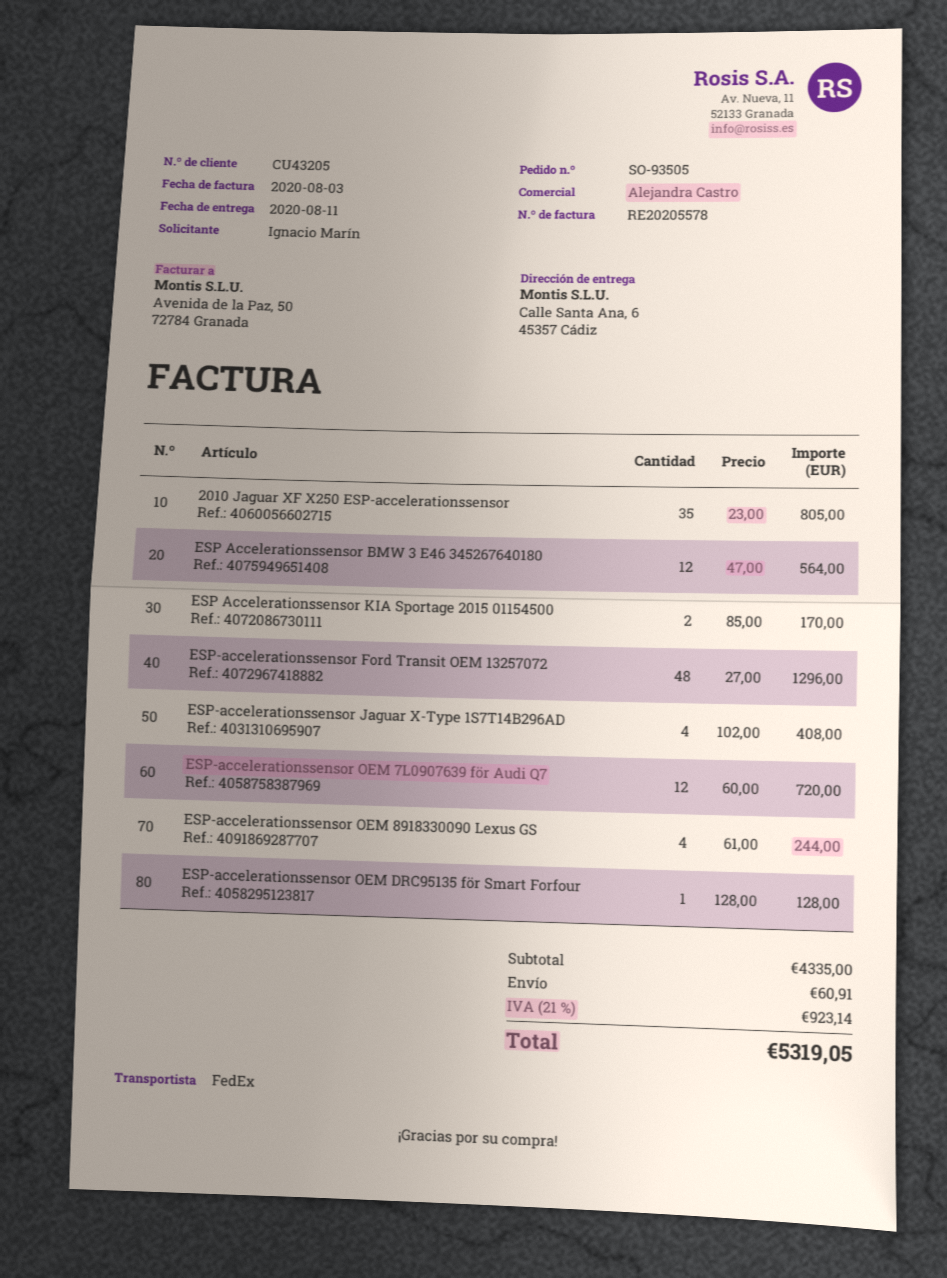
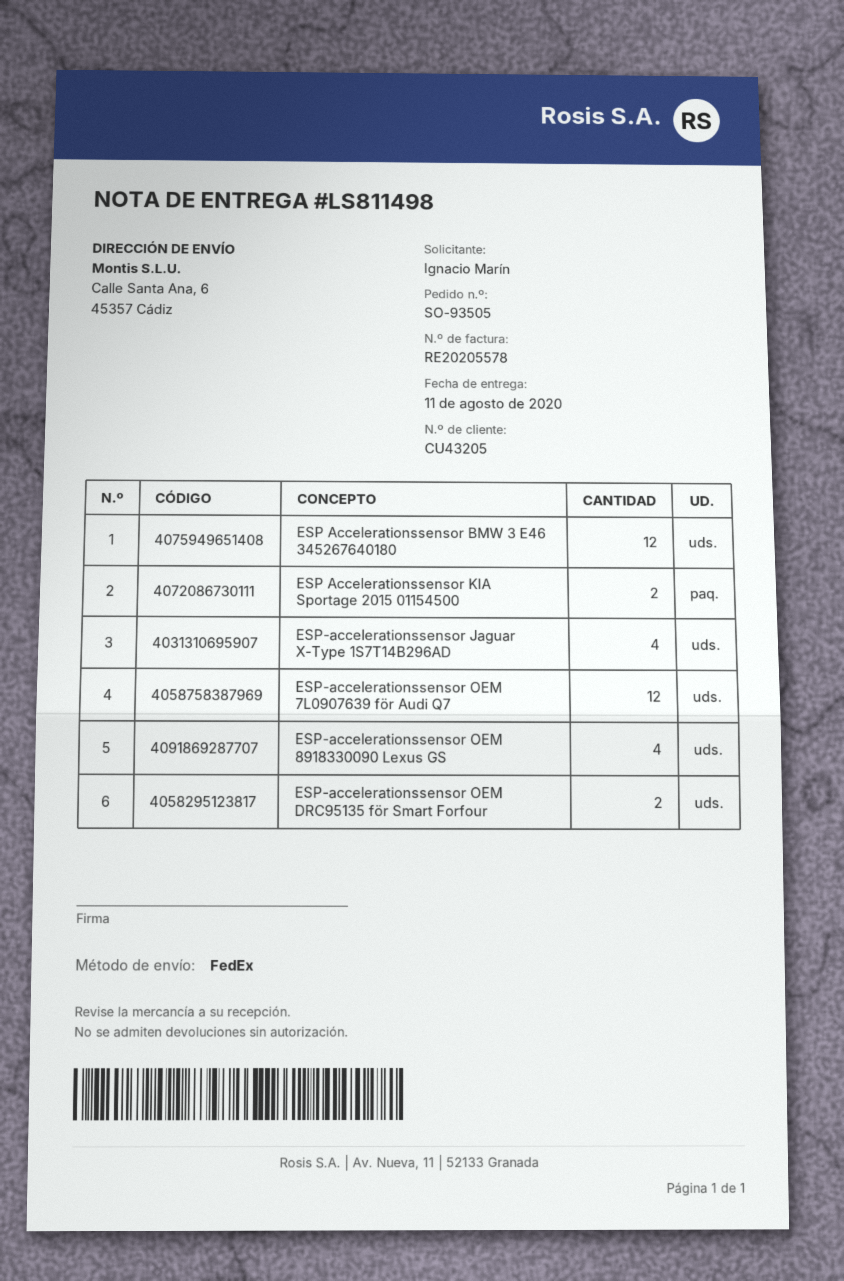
2010 Jaguar XF X250 ESP-accelerationssensor: 35 -> none
ESP-accelerationssensor Ford Transit OEM 13257072: 48 -> none
ESP-accelerationssensor OEM DRC95135 för Smart Forfour: 1 -> 2

